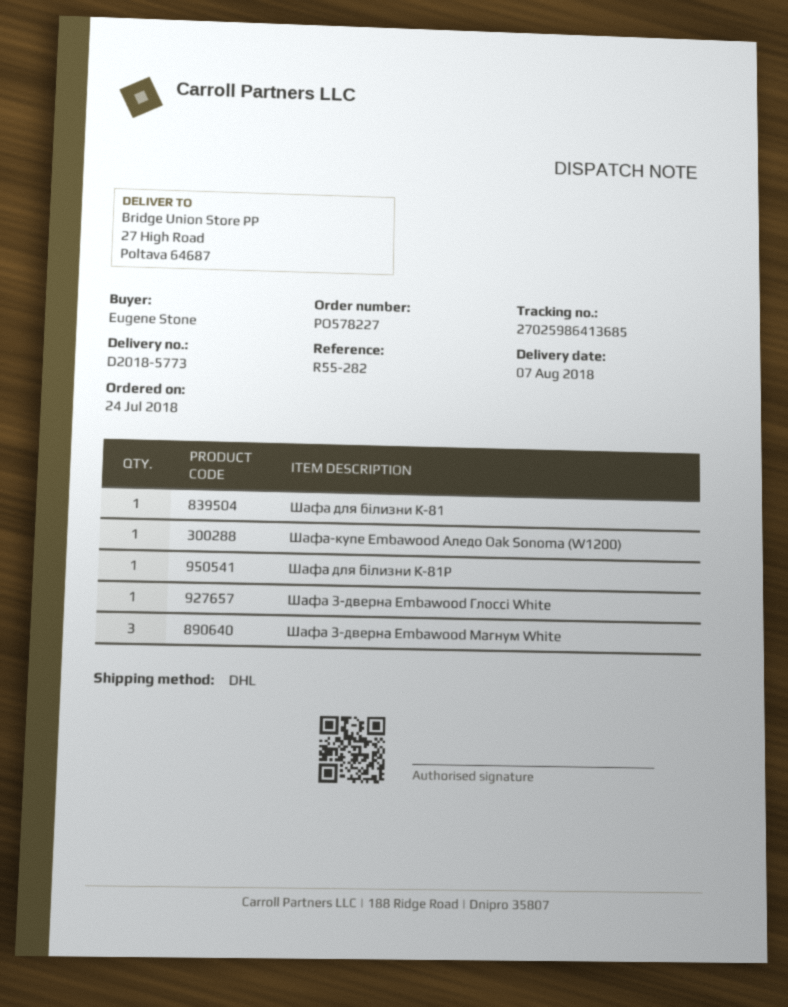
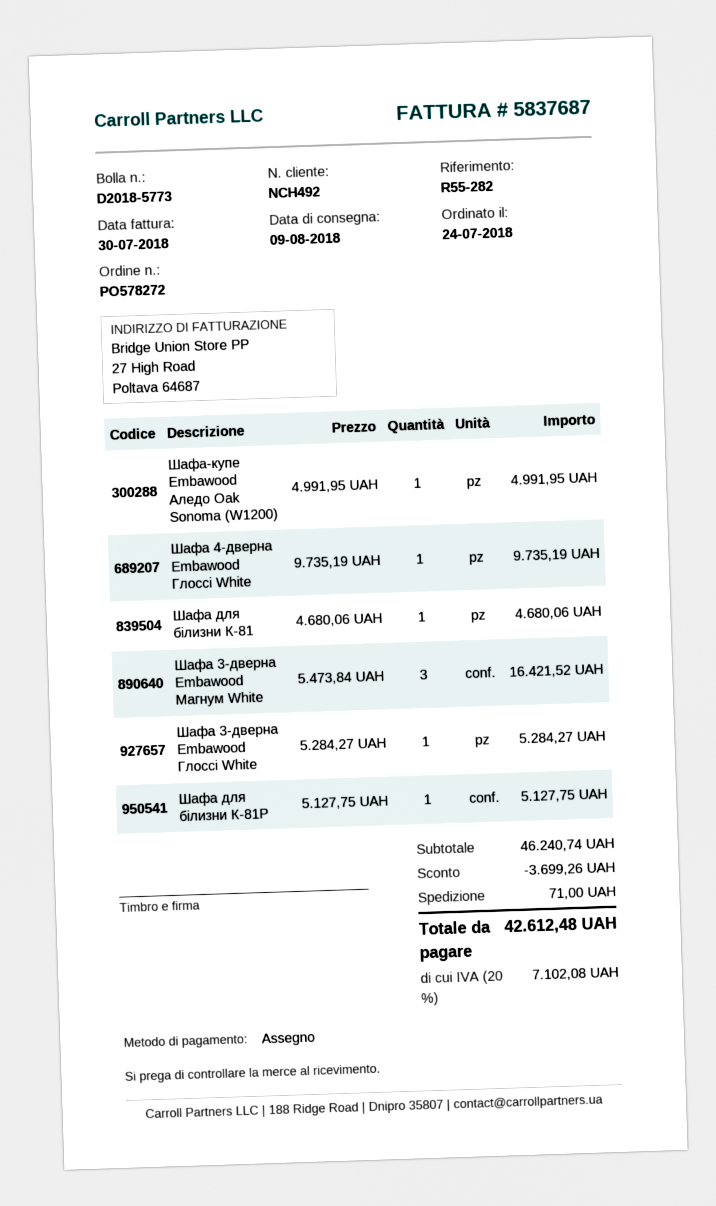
order number: PO578227 -> PO578272
delivery date: 2018-08-07 -> 2018-08-09
Шафа 4-дверна Embawood Глоссі White: none -> 1

